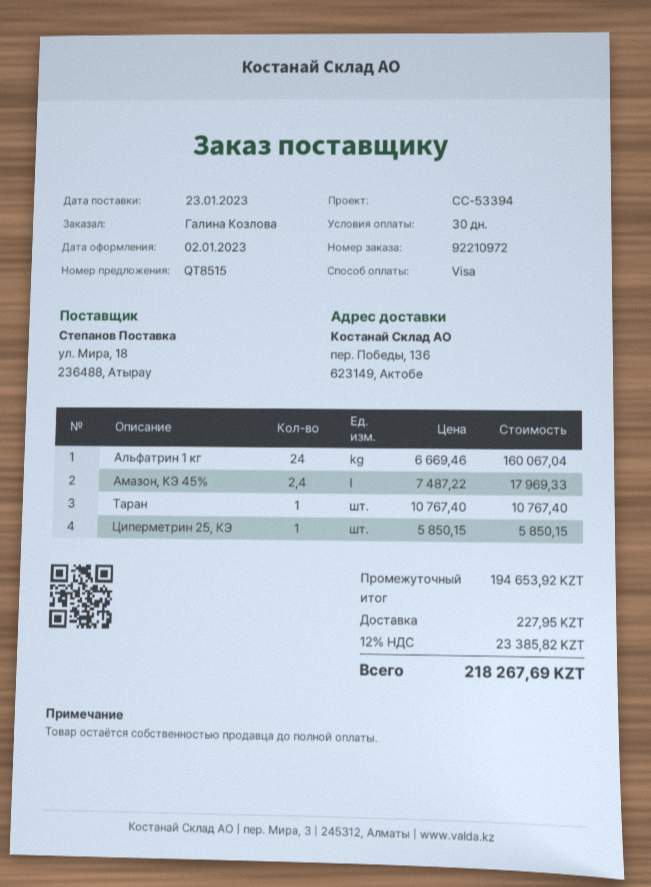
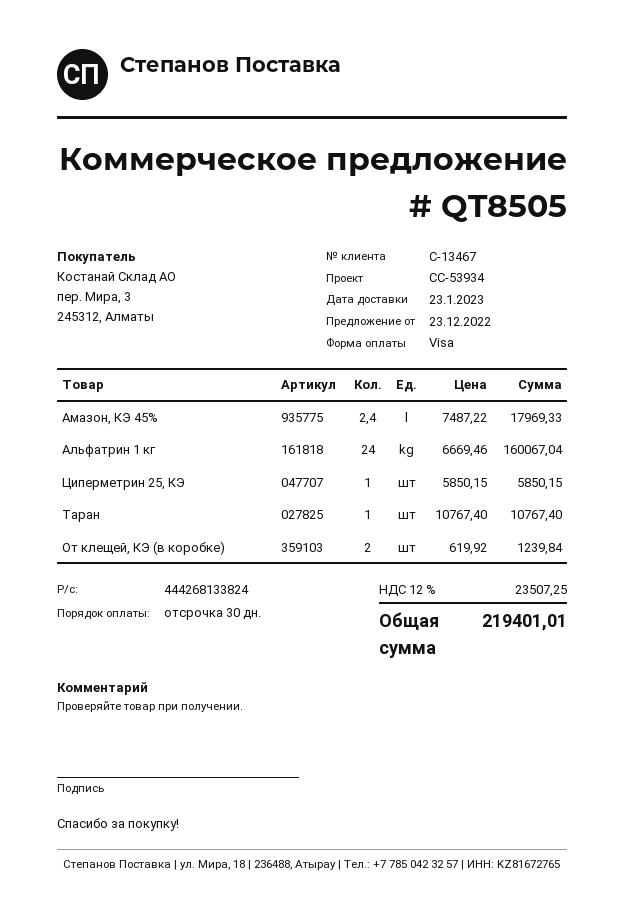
quote number: QT8515 -> QT8505
reference: CC-53394 -> CC-53934
От клещей, КЭ (в коробке): none -> 2 x 619.92 = 1239.84
shipping: 227.95 -> none
tax: 12% = 23385.82 -> 12% = 23507.25
total: 218267.69 -> 219401.01

